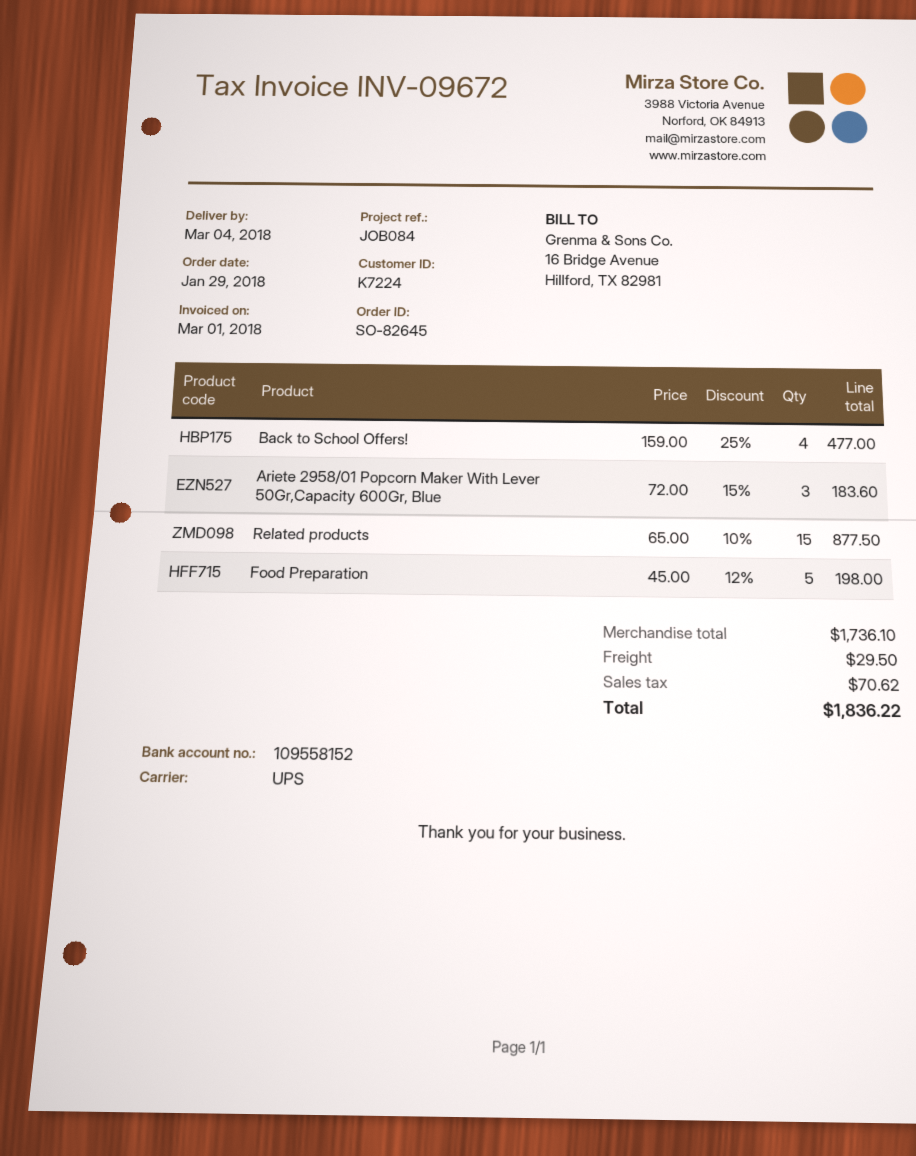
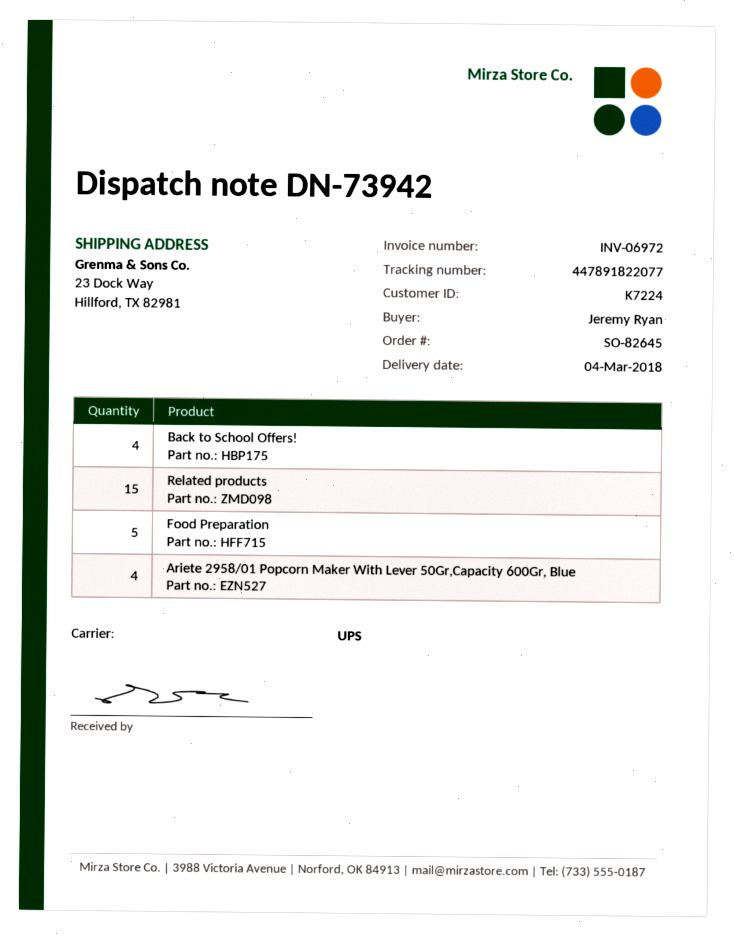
invoice number: INV-09672 -> INV-06972
Ariete 2958/01 Popcorn Maker With Lever 50Gr,Capacity 600Gr, Blue: 3 -> 4

